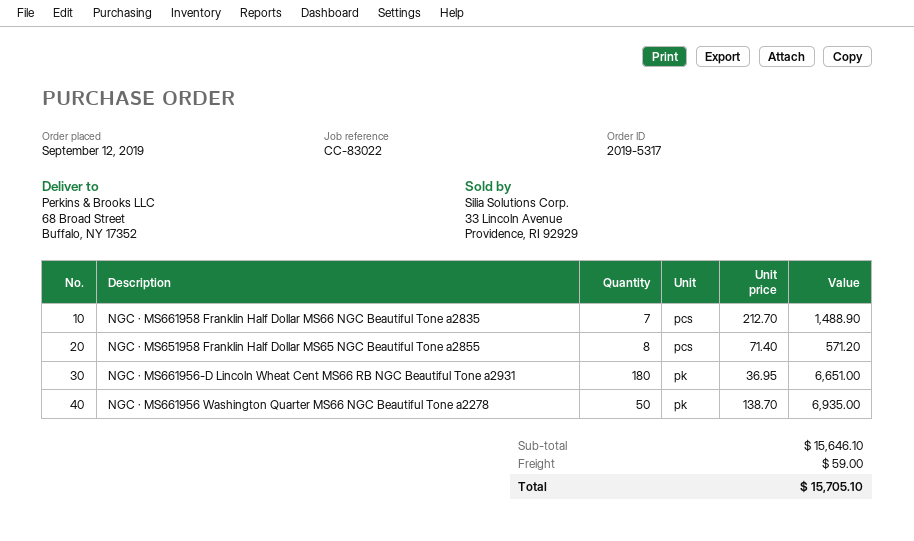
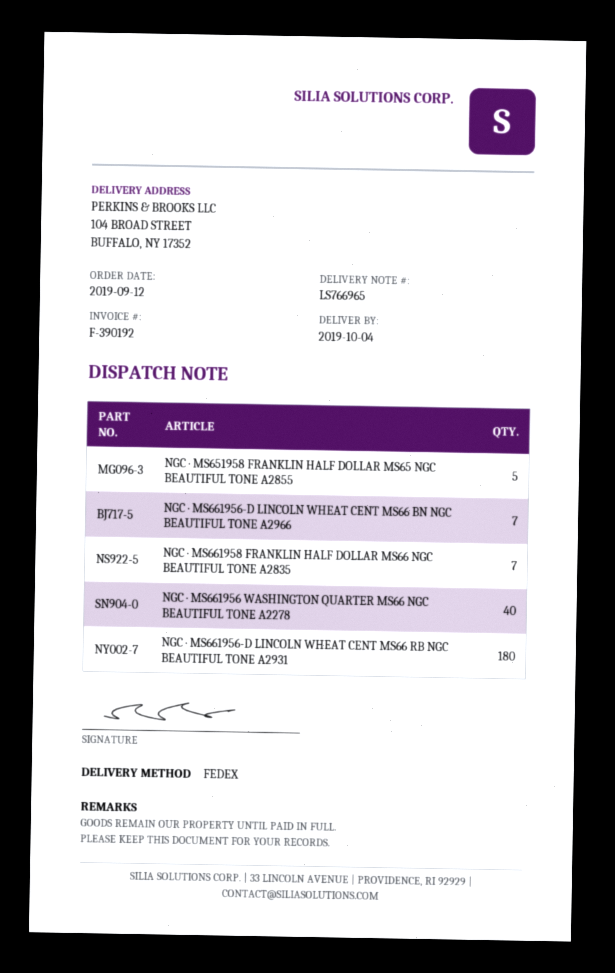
ship to: 68 Broad Street, Buffalo, NY 17352 -> 104 BROAD STREET, BUFFALO, NY 17352
NGC · MS651958 Franklin Half Dollar MS65 NGC Beautiful Tone a2855: 8 -> 5
NGC · MS661956 Washington Quarter MS66 NGC Beautiful Tone a2278: 50 -> 40
NGC · MS661956-D LINCOLN WHEAT CENT MS66 BN NGC BEAUTIFUL TONE A2966: none -> 7

